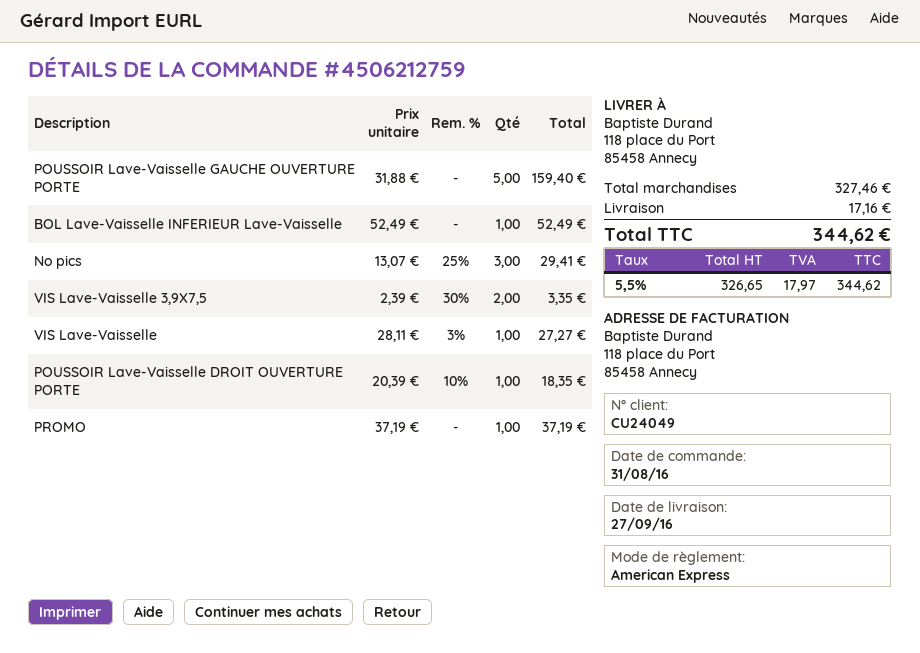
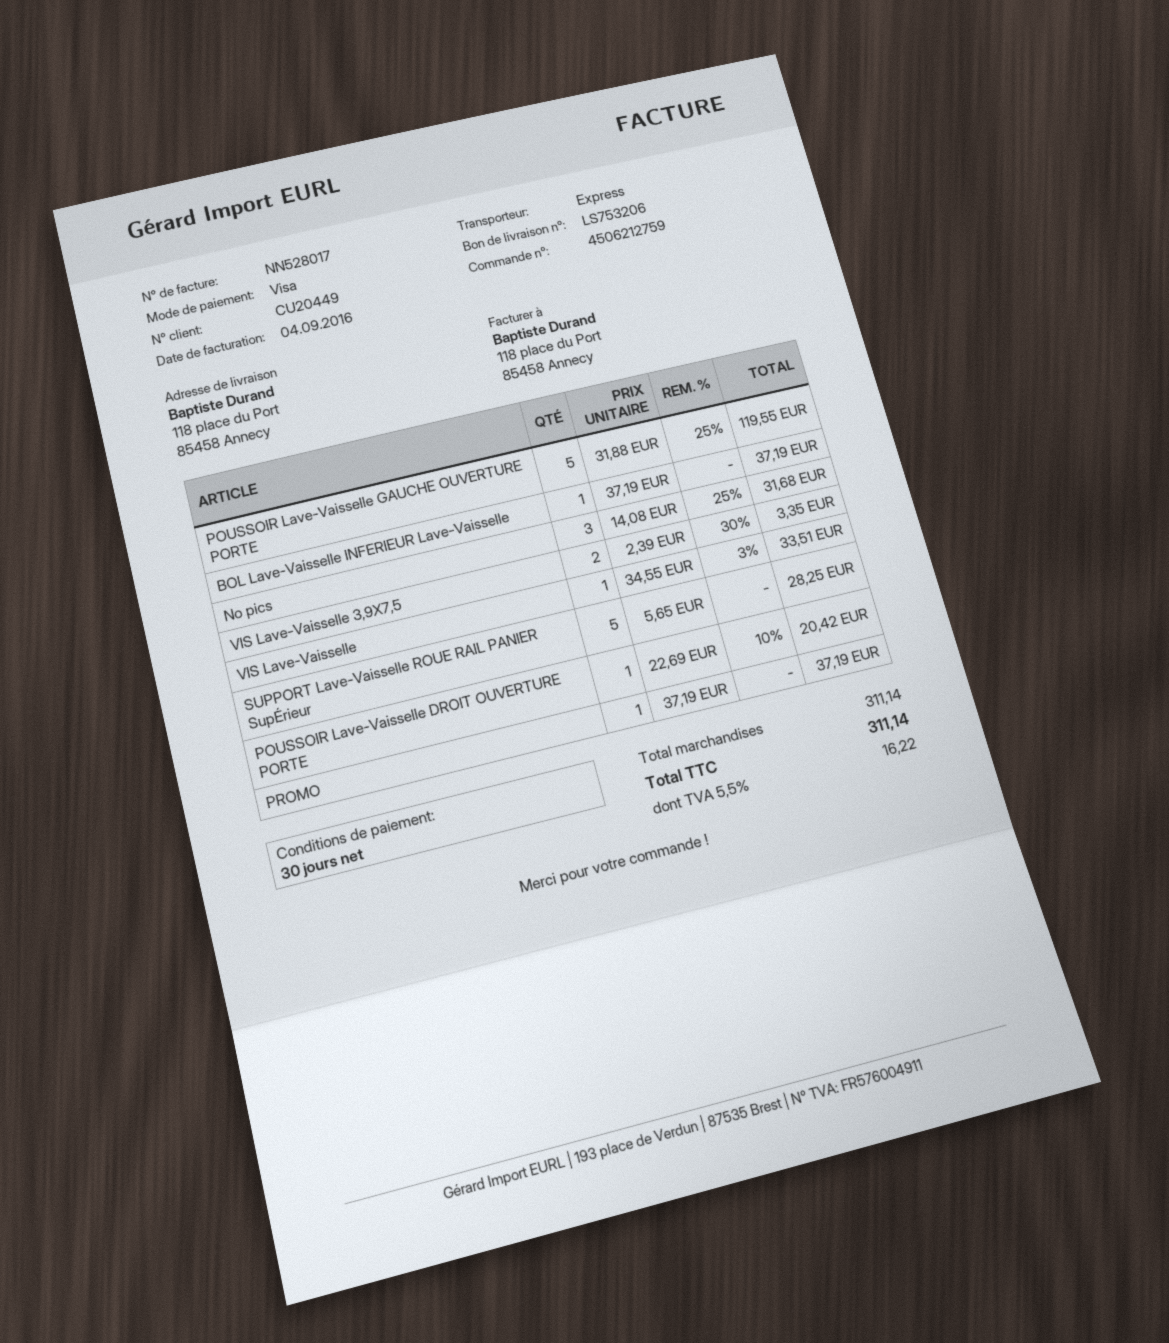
customer number: CU24049 -> CU20449
payment method: American Express -> Visa
POUSSOIR Lave-Vaisselle GAUCHE OUVERTURE PORTE: 5 x 31.88 = 159.40 -> 5 x 31.88 - 25% = 119.55
BOL Lave-Vaisselle INFERIEUR Lave-Vaisselle: 1 x 52.49 = 52.49 -> 1 x 37.19 = 37.19
No pics: 3 x 13.07 - 25% = 29.41 -> 3 x 14.08 - 25% = 31.68
VIS Lave-Vaisselle: 1 x 28.11 - 3% = 27.27 -> 1 x 34.55 - 3% = 33.51
POUSSOIR Lave-Vaisselle DROIT OUVERTURE PORTE: 1 x 20.39 - 10% = 18.35 -> 1 x 22.69 - 10% = 20.42
SUPPORT Lave-Vaisselle ROUE RAIL PANIER SupÉrieur: none -> 5 x 5.65 = 28.25
subtotal: 327.46 -> 311.14
shipping: 17.16 -> none
tax: 5.5% = 17.97 -> 5.5% = 16.22
total: 344.62 -> 311.14

